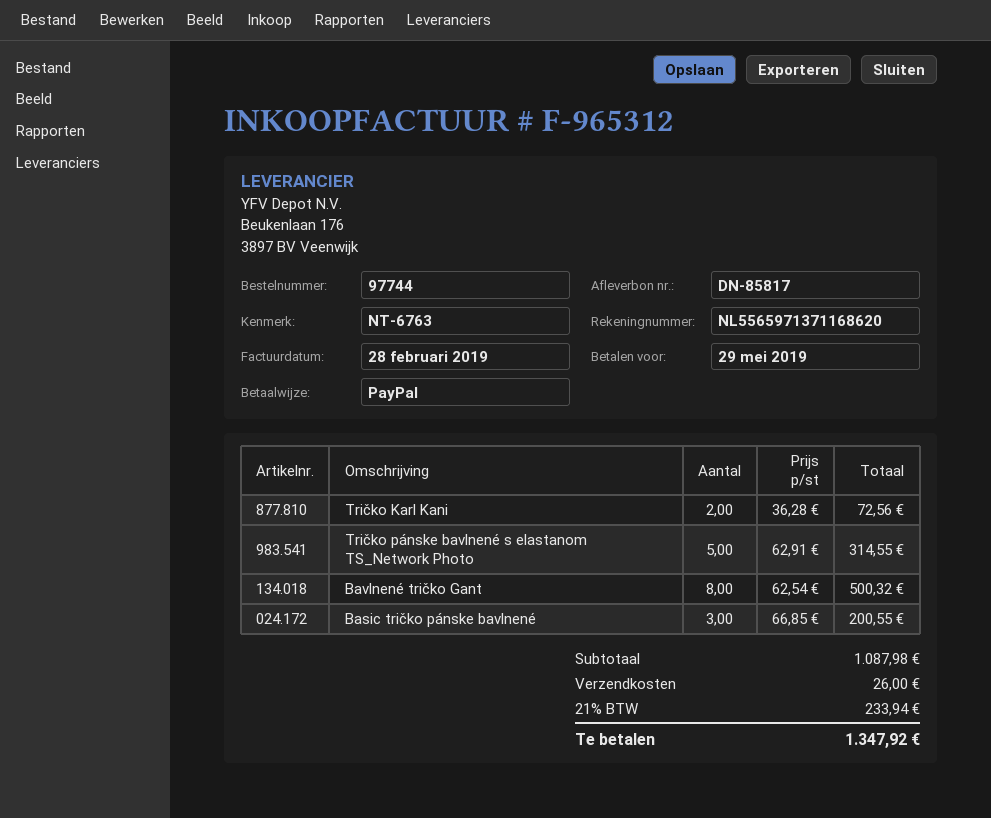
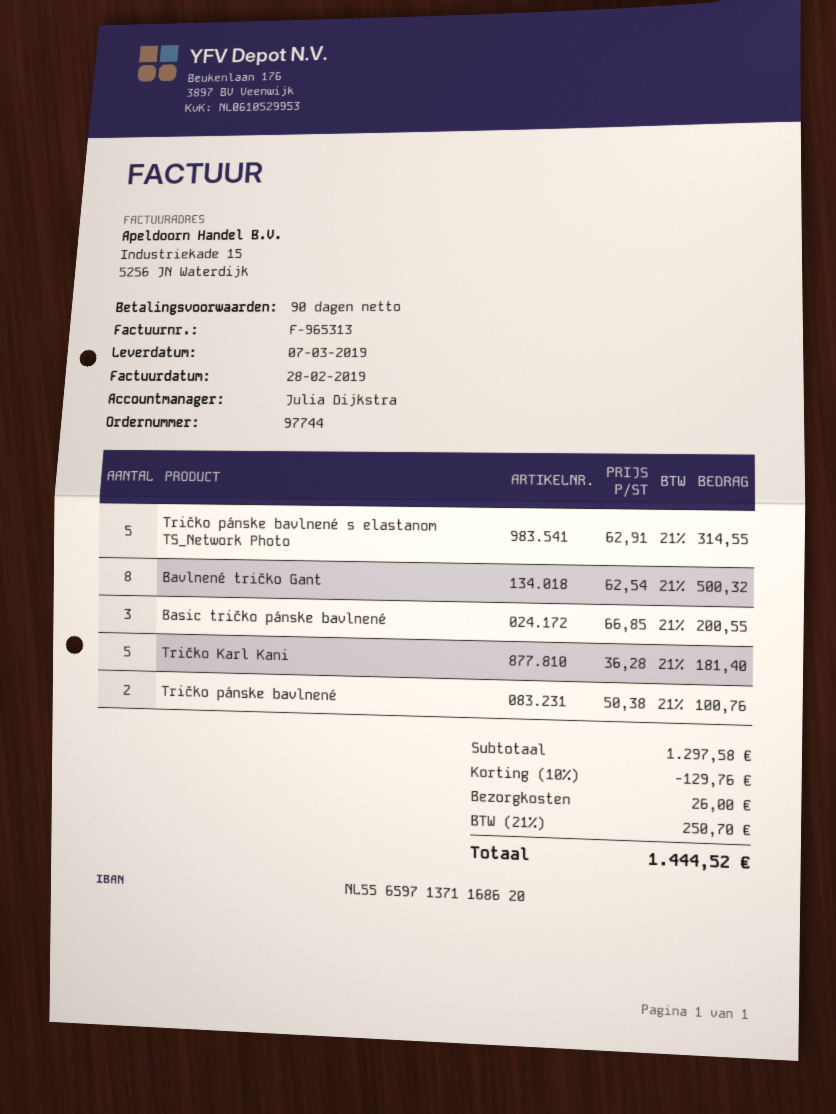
invoice number: F-965312 -> F-965313
Tričko Karl Kani: 2 x 36.28 = 72.56 -> 5 x 36.28 = 181.40
Tričko pánske bavlnené: none -> 2 x 50.38 = 100.76
subtotal: 1087.98 -> 1297.58
discount: none -> 10% = 129.76
tax: 21% = 233.94 -> 21% = 250.70
total: 1347.92 -> 1444.52

